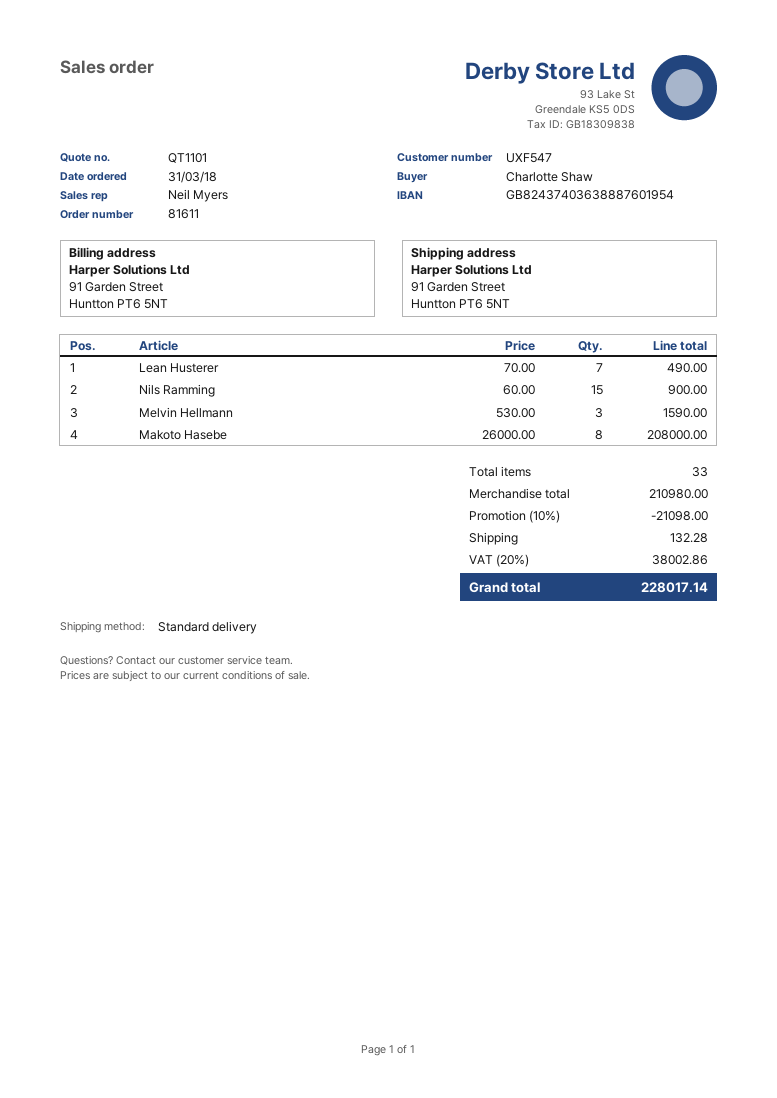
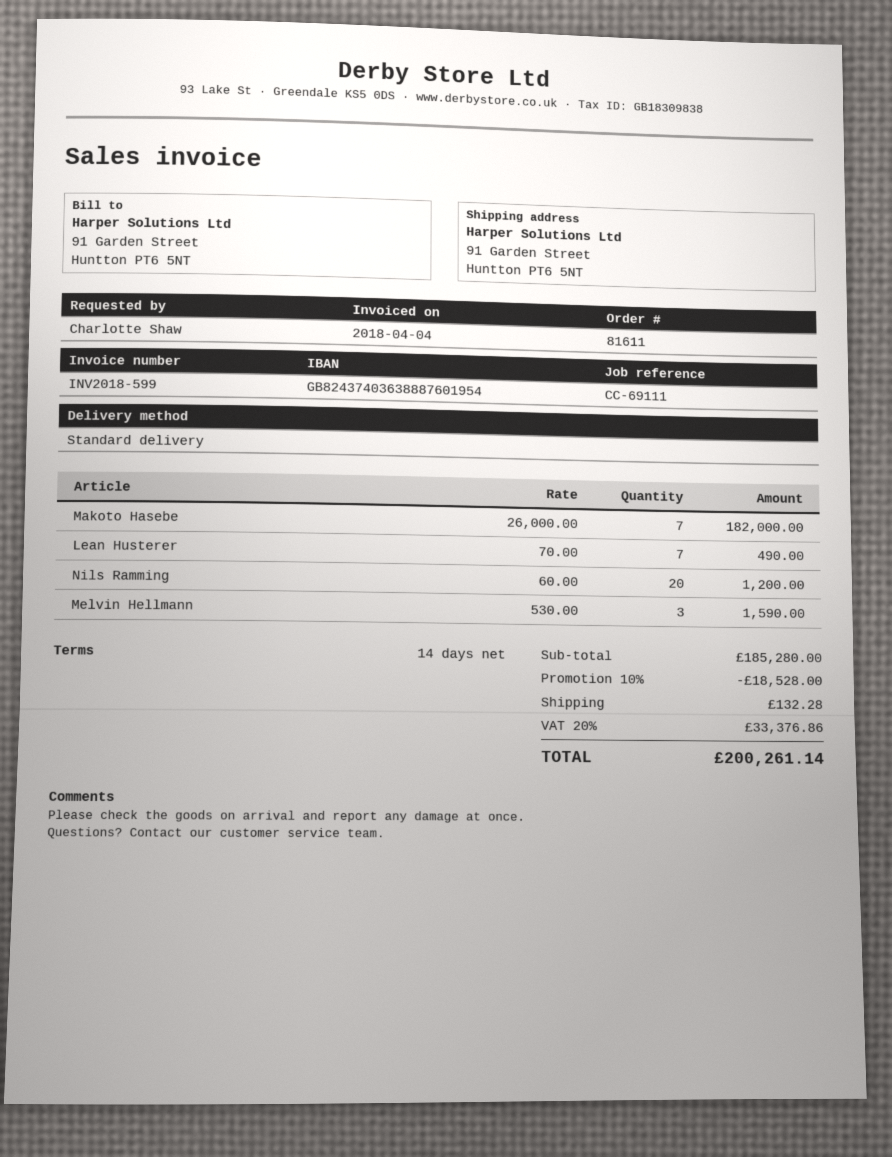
Nils Ramming: 15 x 60.00 = 900.00 -> 20 x 60.00 = 1200.00
Makoto Hasebe: 8 x 26000.00 = 208000.00 -> 7 x 26000.00 = 182000.00
subtotal: 210980.00 -> 185280.00
discount: 10% = 21098.00 -> 10% = 18528.00
tax: 20% = 38002.86 -> 20% = 33376.86
total: 228017.14 -> 200261.14

